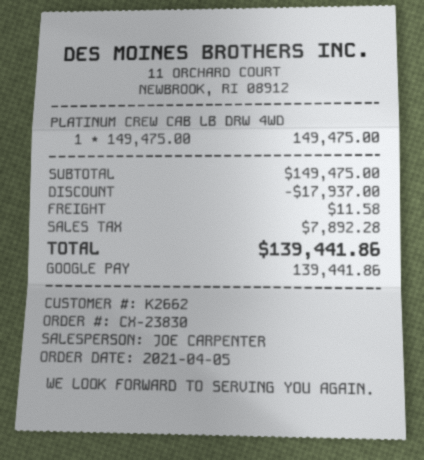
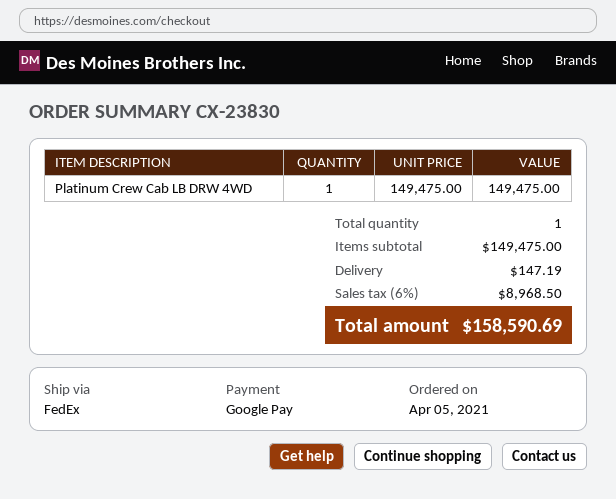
discount: 17937.00 -> none
shipping: 11.58 -> 147.19
tax: 7892.28 -> 8968.50
total: 139441.86 -> 158590.69

